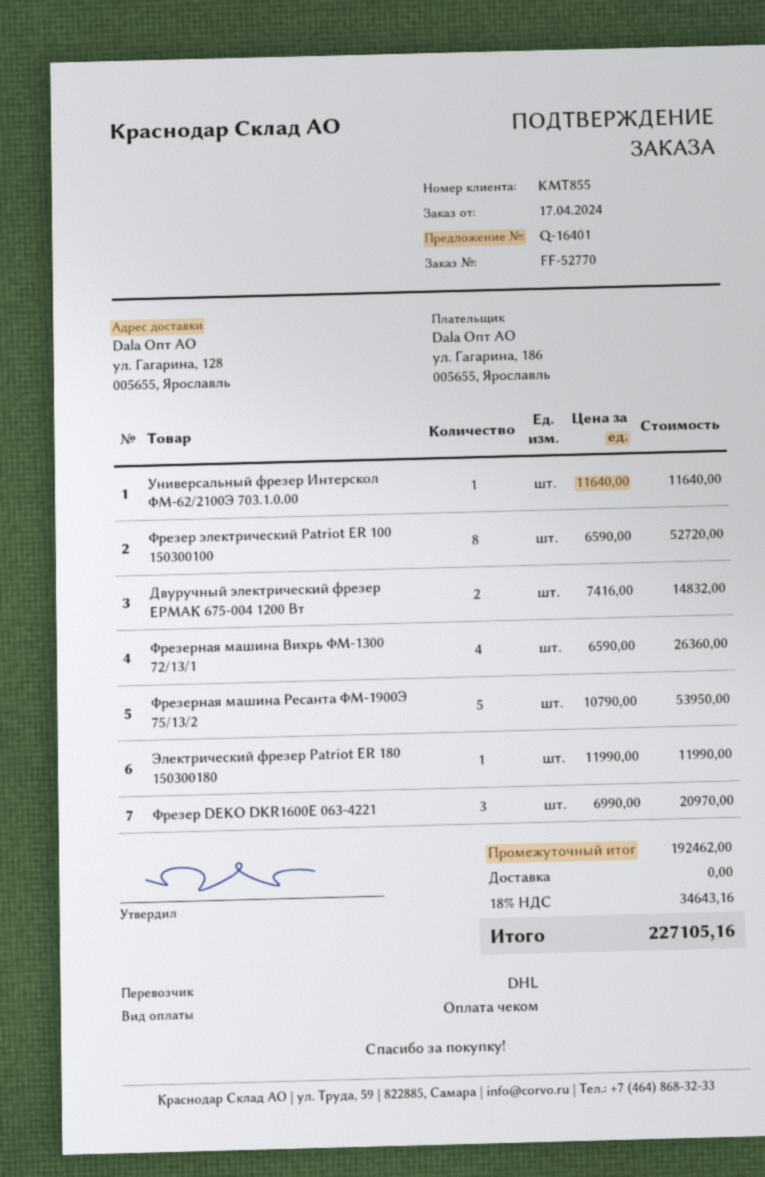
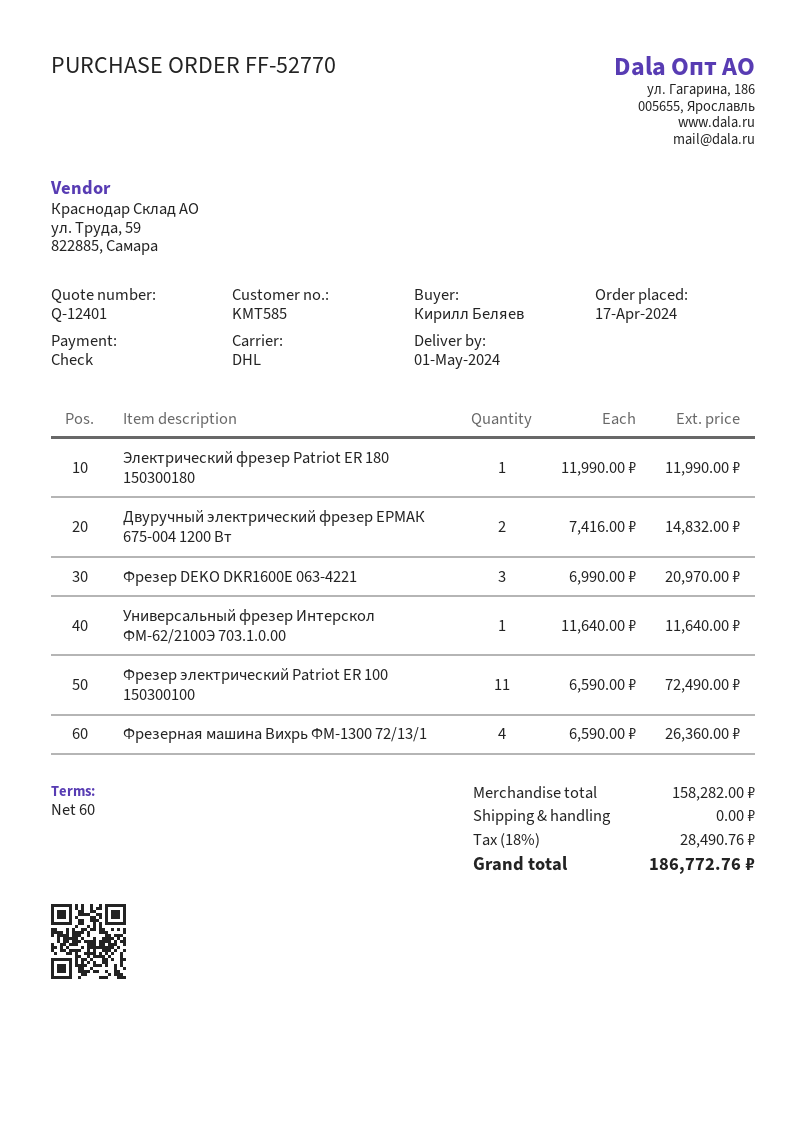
quote number: Q-16401 -> Q-12401
customer number: KMT855 -> KMT585
Фрезер электрический Patriot ER 100 150300100: 8 x 6590.00 = 52720.00 -> 11 x 6590.00 = 72490.00
Фрезерная машина Ресанта ФМ-1900Э 75/13/2: 5 x 10790.00 = 53950.00 -> none
subtotal: 192462.00 -> 158282.00
tax: 18% = 34643.16 -> 18% = 28490.76
total: 227105.16 -> 186772.76

